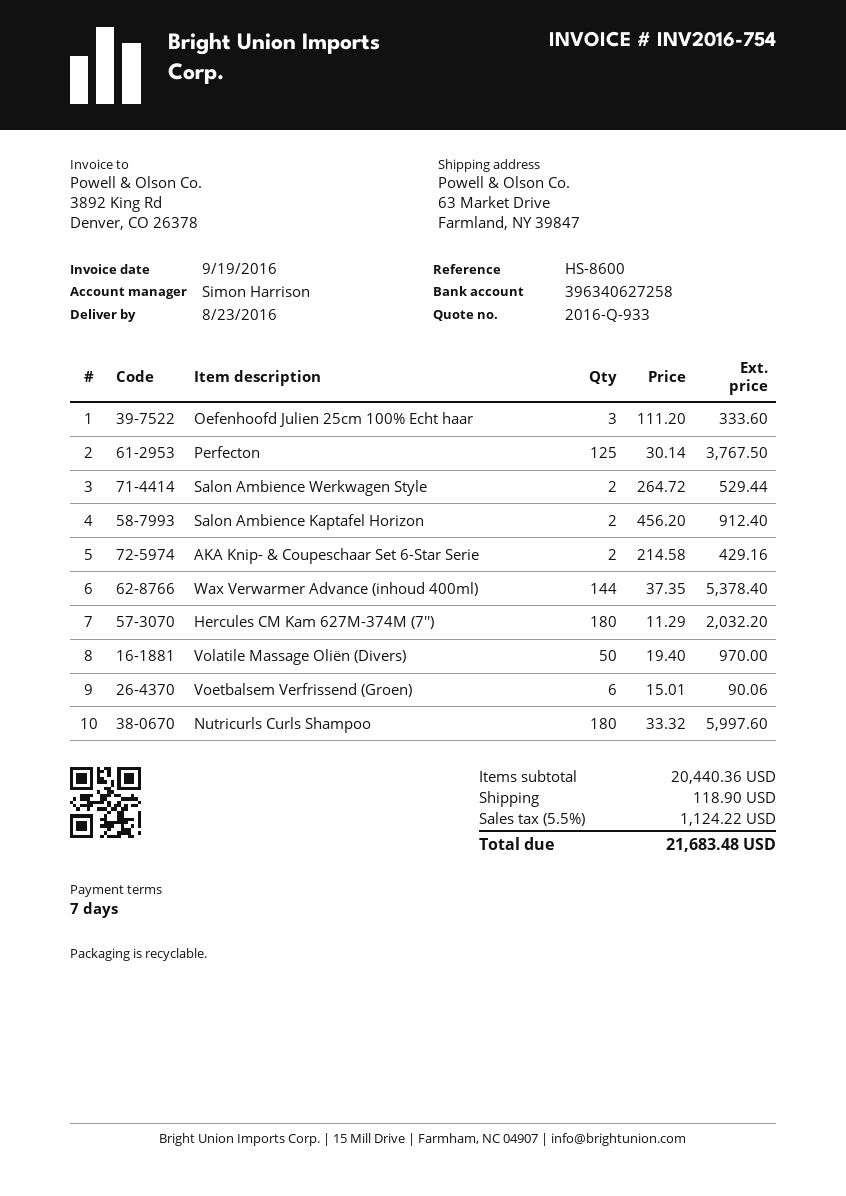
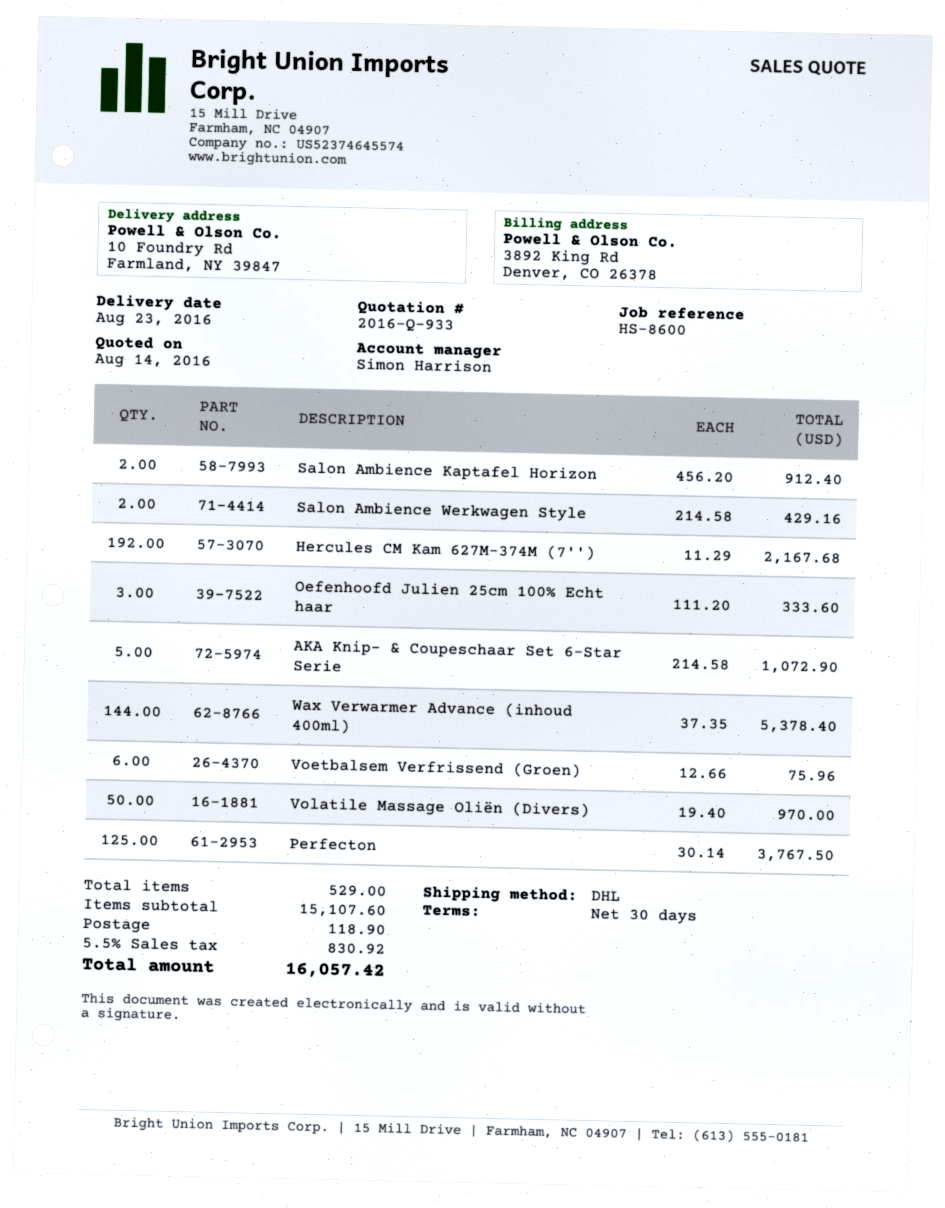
payment terms: 7 days -> 30 days
ship to: 63 Market Drive, Farmland, NY 39847 -> 10 Foundry Rd, Farmland, NY 39847
Salon Ambience Werkwagen Style: 2 x 264.72 = 529.44 -> 2 x 214.58 = 429.16
AKA Knip- & Coupeschaar Set 6-Star Serie: 2 x 214.58 = 429.16 -> 5 x 214.58 = 1072.90
Hercules CM Kam 627M-374M (7''): 180 x 11.29 = 2032.20 -> 192 x 11.29 = 2167.68
Voetbalsem Verfrissend (Groen): 6 x 15.01 = 90.06 -> 6 x 12.66 = 75.96
Nutricurls Curls Shampoo: 180 x 33.32 = 5997.60 -> none
subtotal: 20440.36 -> 15107.60
tax: 5.5% = 1124.22 -> 5.5% = 830.92
total: 21683.48 -> 16057.42

